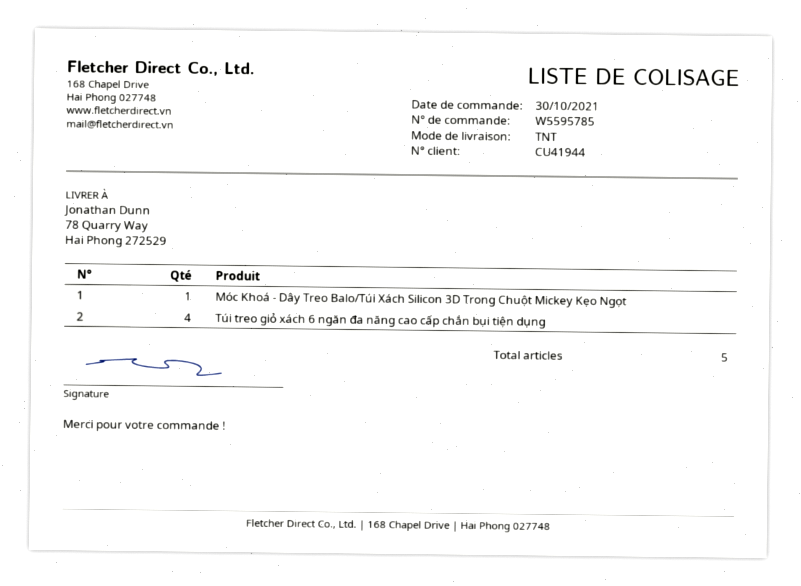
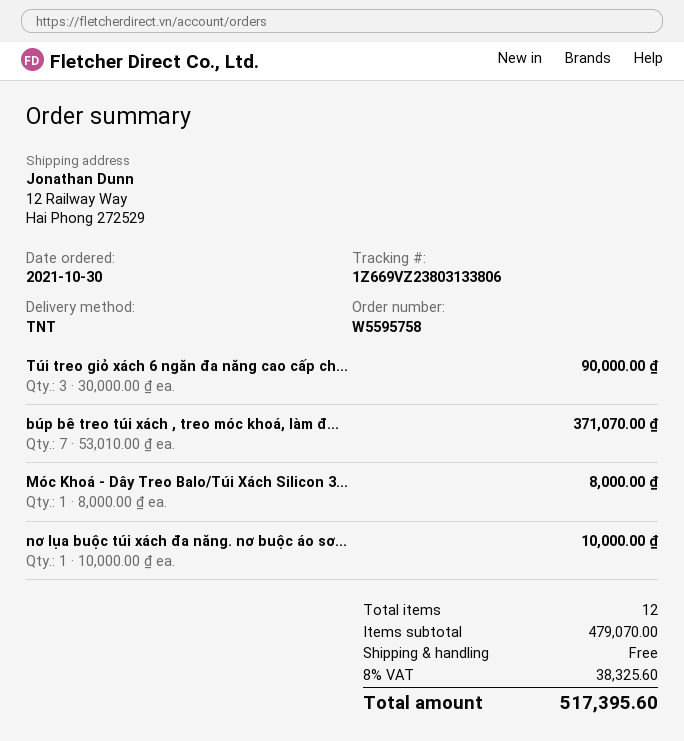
order number: W5595785 -> W5595758
ship to: 78 Quarry Way, Hai Phong 272529 -> 12 Railway Way, Hai Phong 272529
Túi treo giỏ xách 6 ngăn đa năng cao cấp chắn bụi tiện dụng: 4 -> 3
búp bê treo túi xách , treo móc khoá, làm đ...: none -> 7
nơ lụa buộc túi xách đa năng. nơ buộc áo sơ...: none -> 1
total quantity: 5 -> 12

